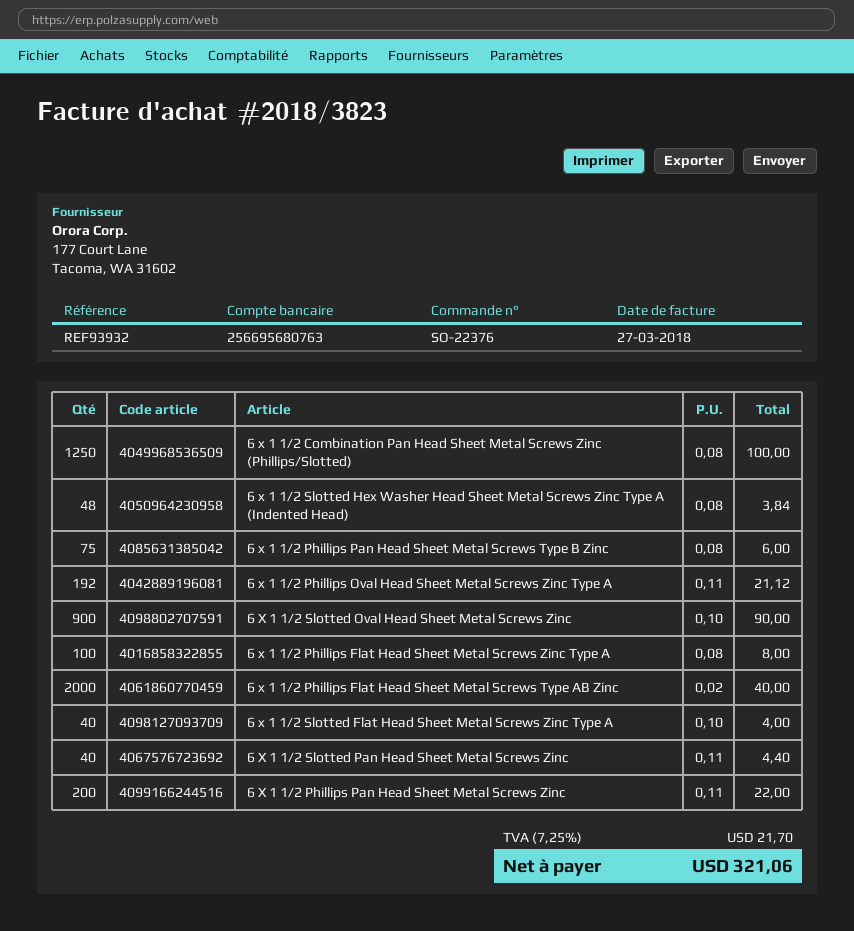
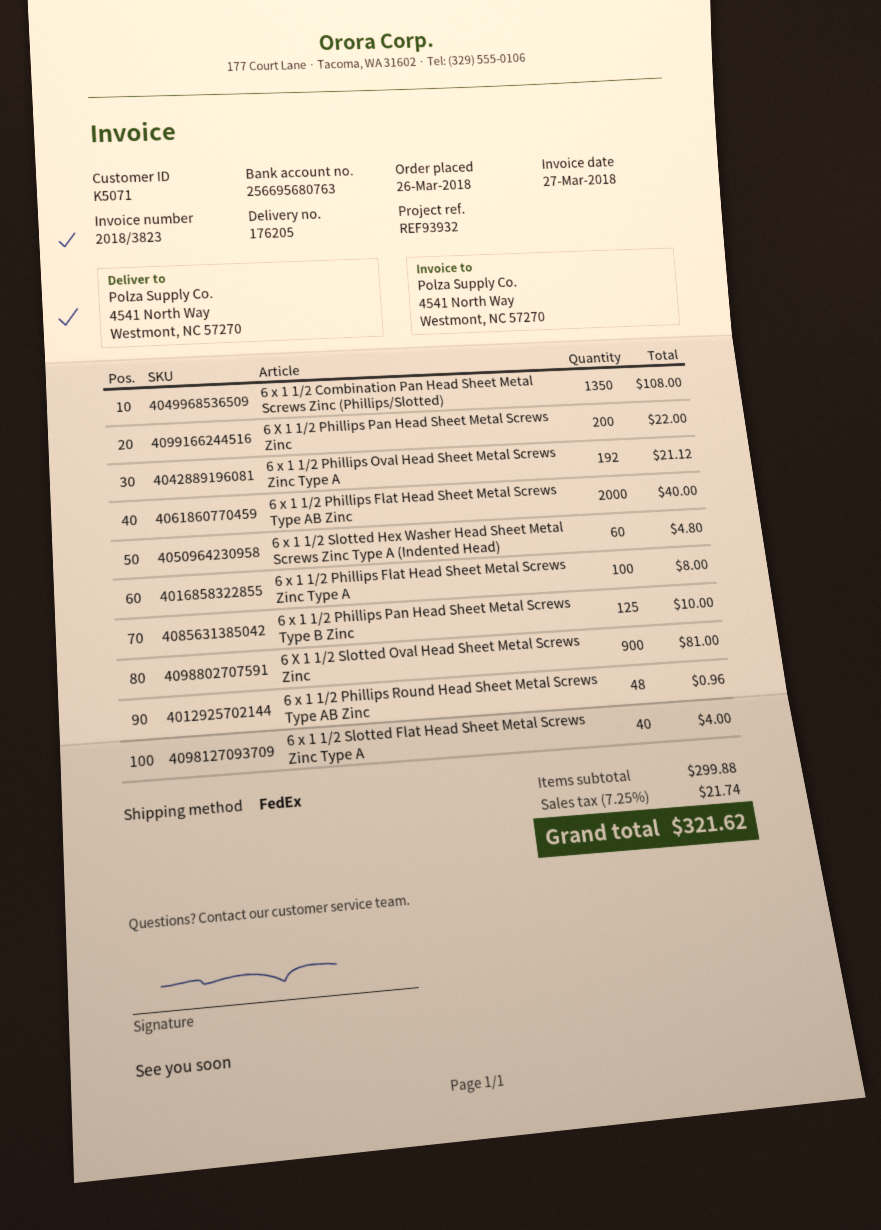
6 x 1 1/2 Combination Pan Head Sheet Metal Screws Zinc (Phillips/Slotted): 1250 for 100.00 -> 1350 for 108.00
6 x 1 1/2 Slotted Hex Washer Head Sheet Metal Screws Zinc Type A (Indented Head): 48 for 3.84 -> 60 for 4.80
6 x 1 1/2 Phillips Pan Head Sheet Metal Screws Type B Zinc: 75 for 6.00 -> 125 for 10.00
6 X 1 1/2 Slotted Oval Head Sheet Metal Screws Zinc: 900 for 90.00 -> 900 for 81.00
6 X 1 1/2 Slotted Pan Head Sheet Metal Screws Zinc: 40 for 4.40 -> none
6 x 1 1/2 Phillips Round Head Sheet Metal Screws Type AB Zinc: none -> 48 for 0.96
tax: 7.25% = 21.70 -> 7.25% = 21.74
total: 321.06 -> 321.62

